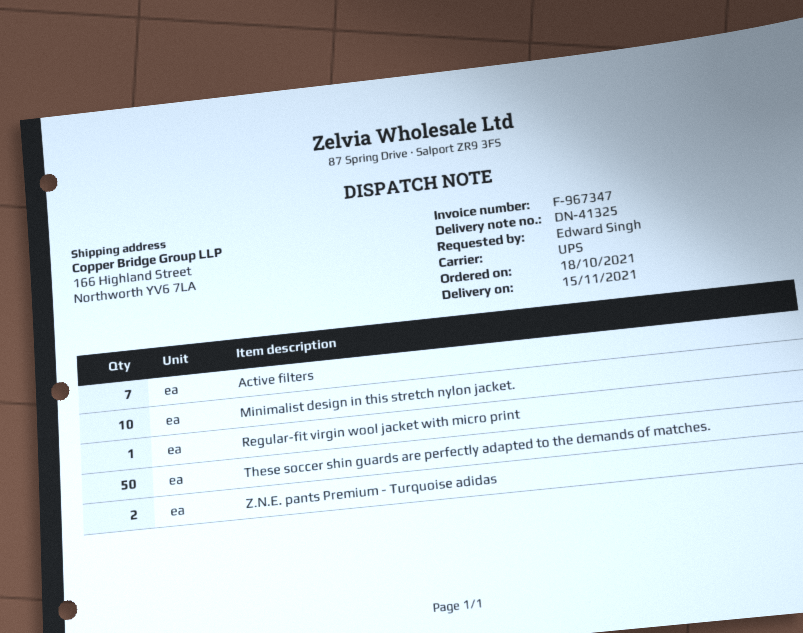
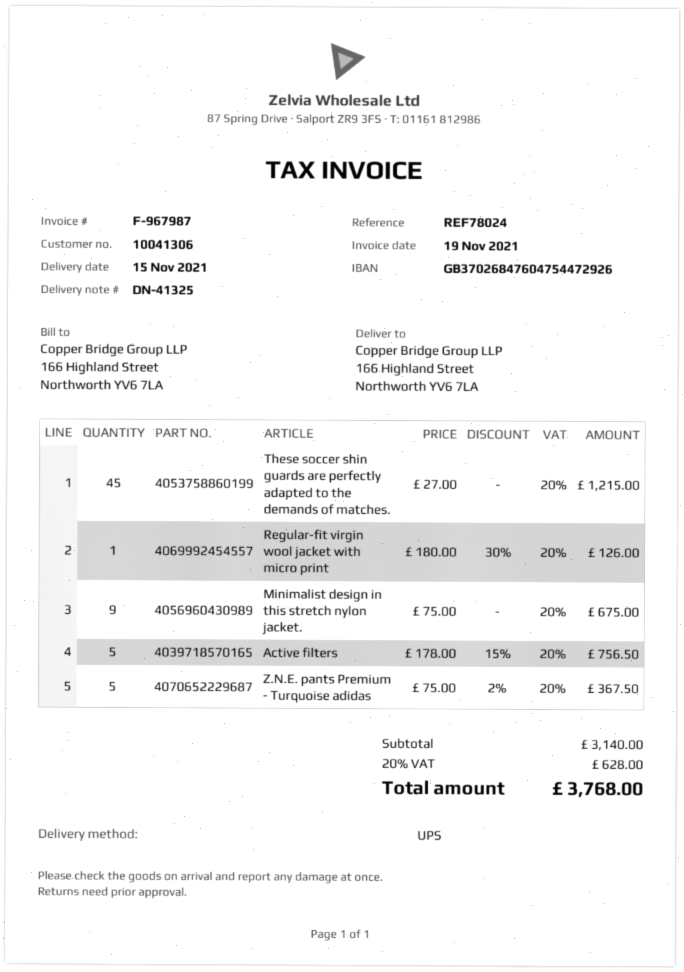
invoice number: F-967347 -> F-967987
Active filters: 7 -> 5
Minimalist design in this stretch nylon jacket.: 10 -> 9
These soccer shin guards are perfectly adapted to the demands of matches.: 50 -> 45
Z.N.E. pants Premium - Turquoise adidas: 2 -> 5

